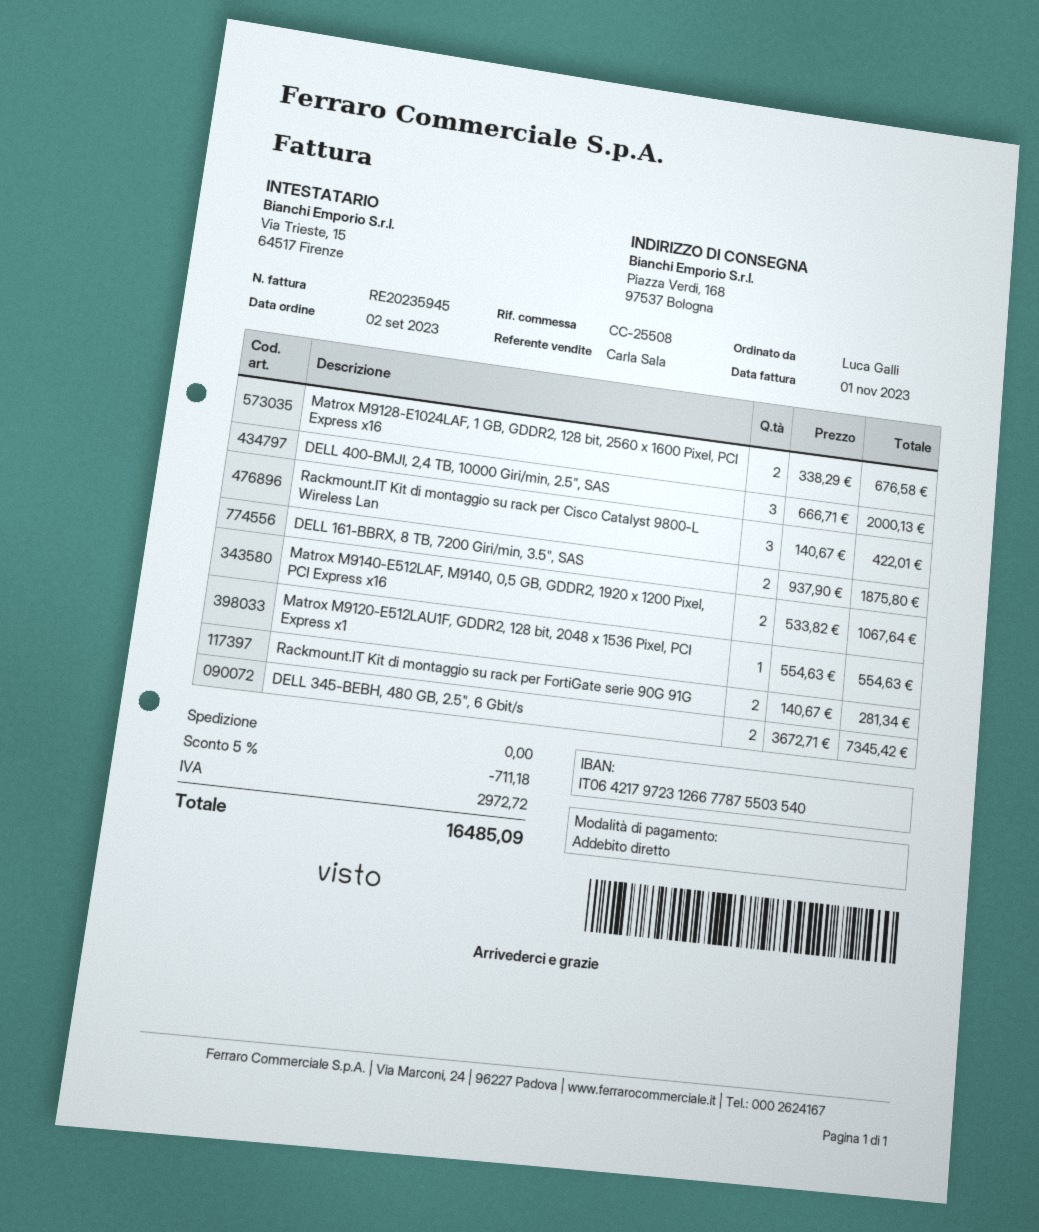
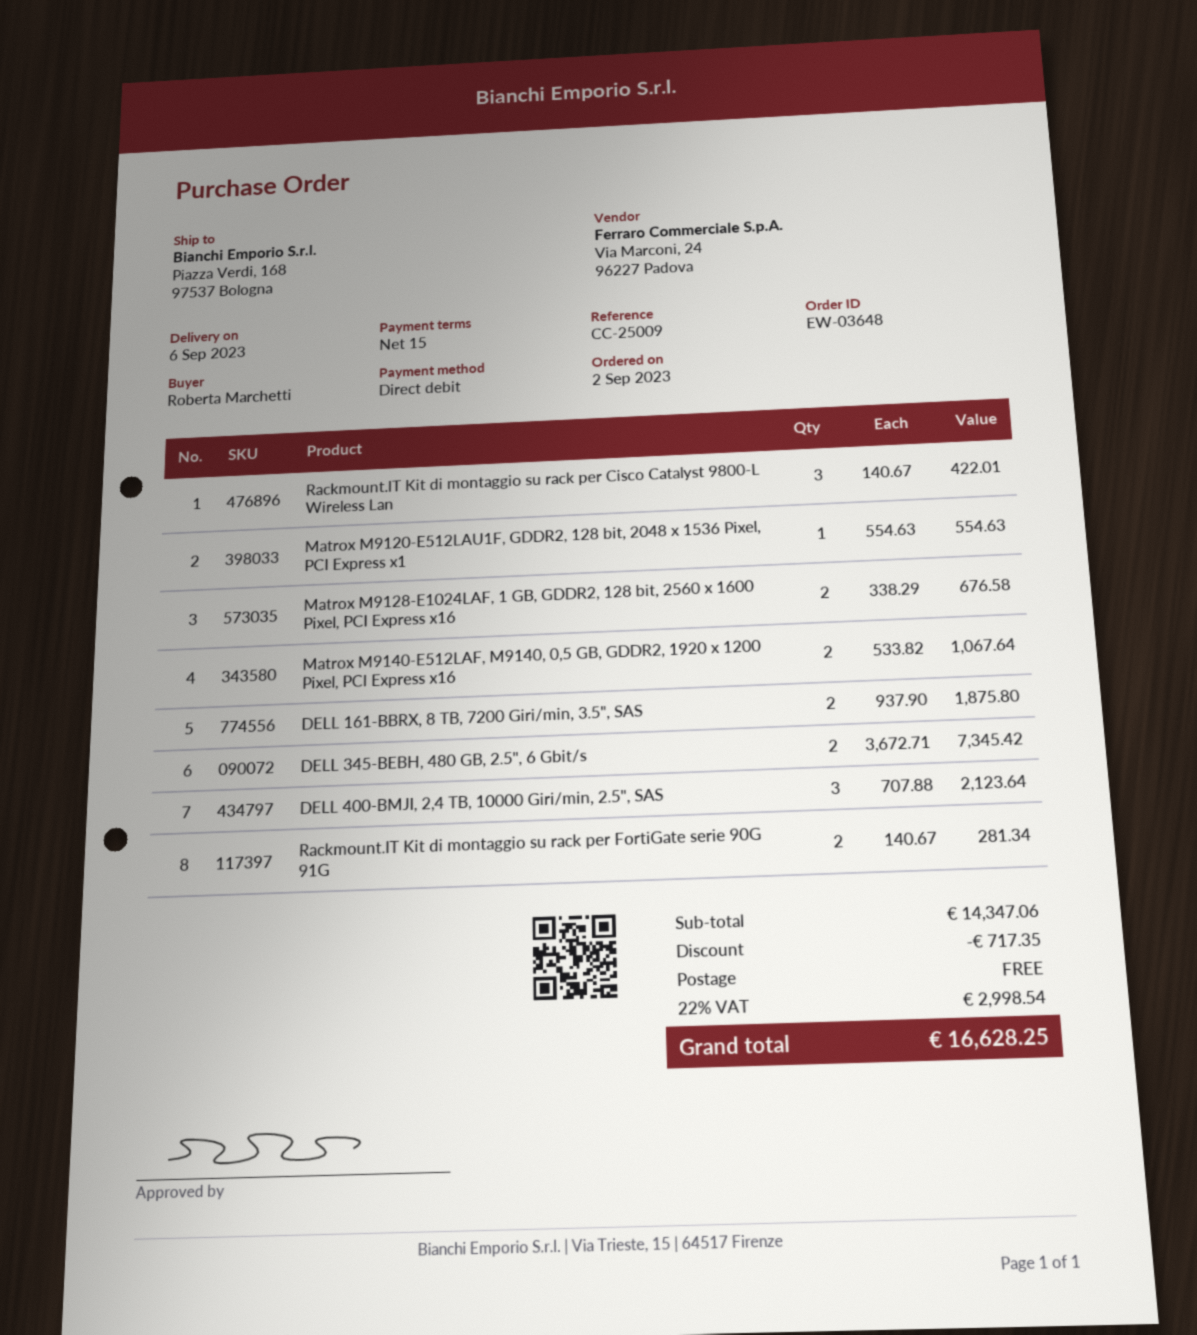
reference: CC-25508 -> CC-25009
ordered by: Luca Galli -> Roberta Marchetti
DELL 400-BMJI, 2,4 TB, 10000 Giri/min, 2.5", SAS: 3 x 666.71 = 2000.13 -> 3 x 707.88 = 2123.64
discount: 711.18 -> 717.35
tax: 2972.72 -> 2998.54
total: 16485.09 -> 16628.25

